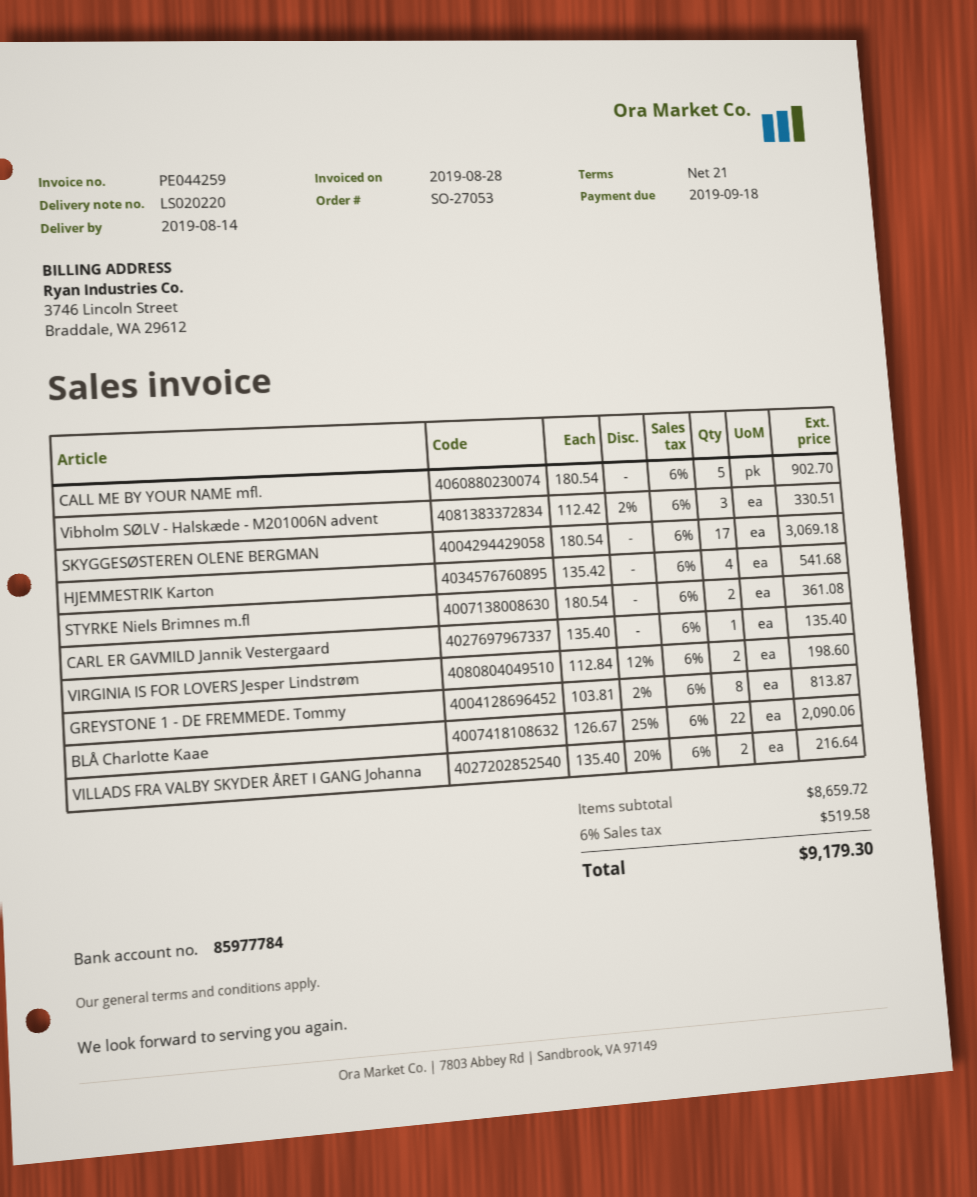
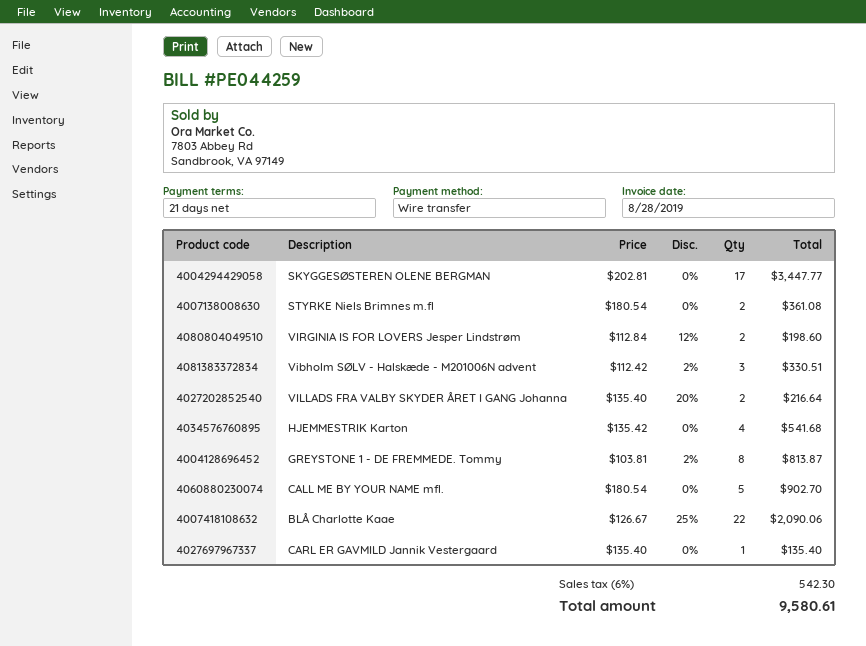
SKYGGESØSTEREN OLENE BERGMAN: 17 x 180.54 = 3069.18 -> 17 x 202.81 = 3447.77
tax: 6% = 519.58 -> 6% = 542.30
total: 9179.30 -> 9580.61

